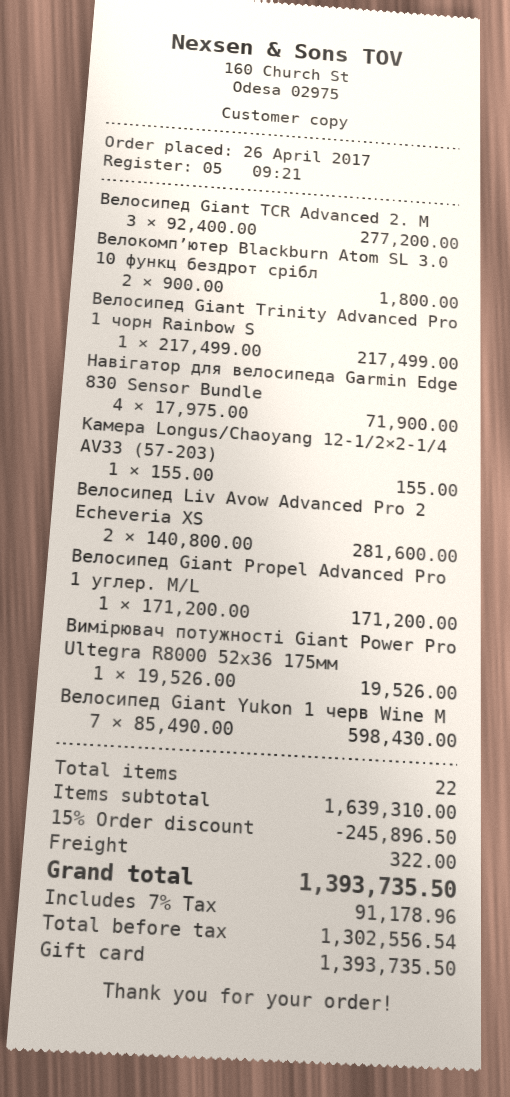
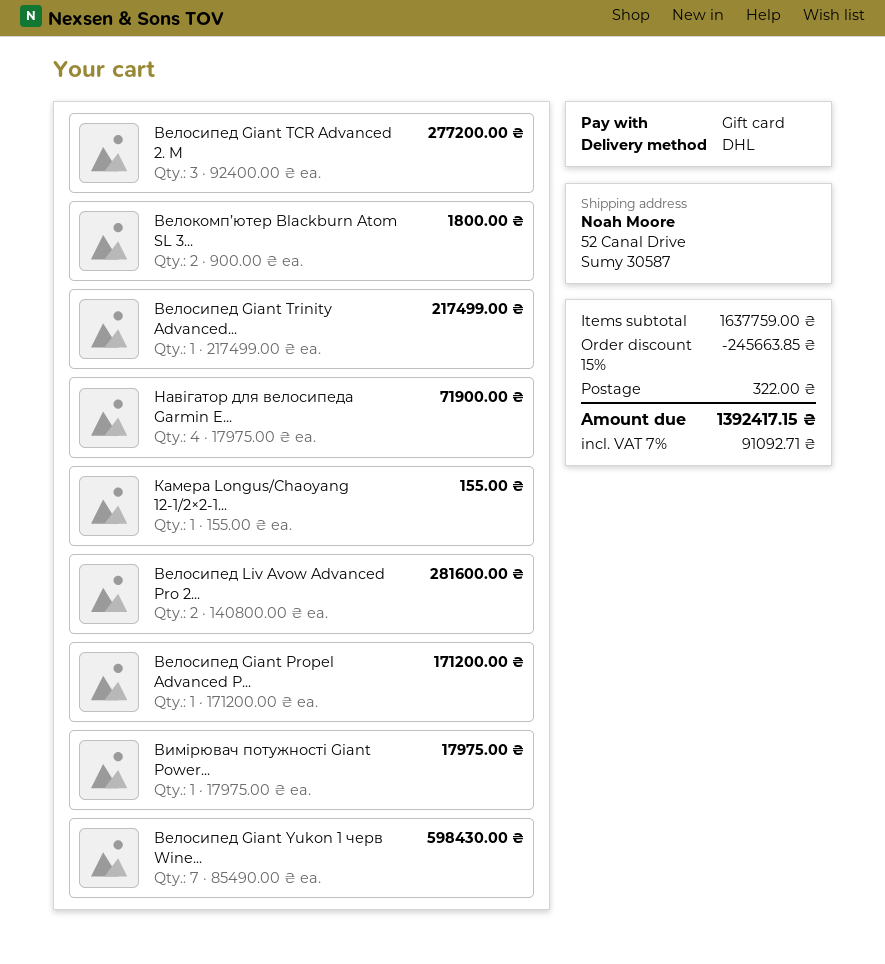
Вимірювач потужності Giant Power Pro Ultegra R8000 52х36 175мм: 1 x 19526.00 = 19526.00 -> 1 x 17975.00 = 17975.00
subtotal: 1639310.00 -> 1637759.00
discount: 15% = 245896.50 -> 15% = 245663.85
tax: 7% = 91178.96 -> 7% = 91092.71
total: 1393735.50 -> 1392417.15

